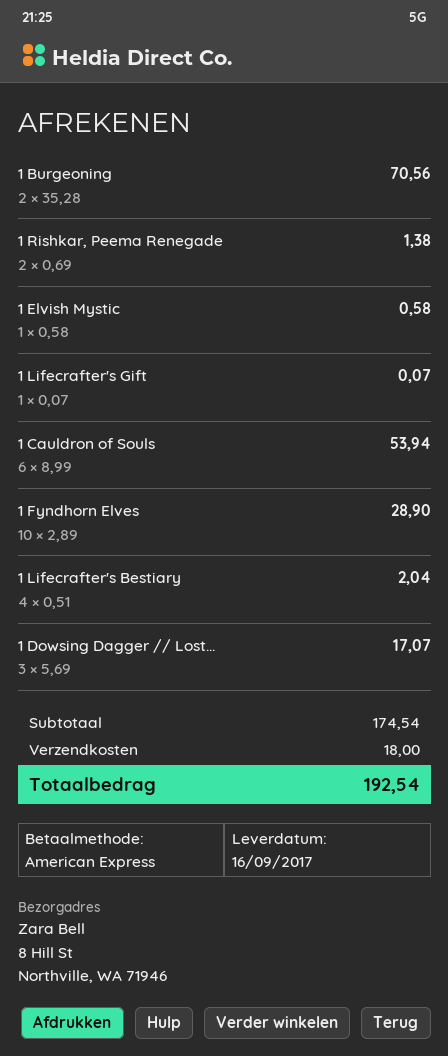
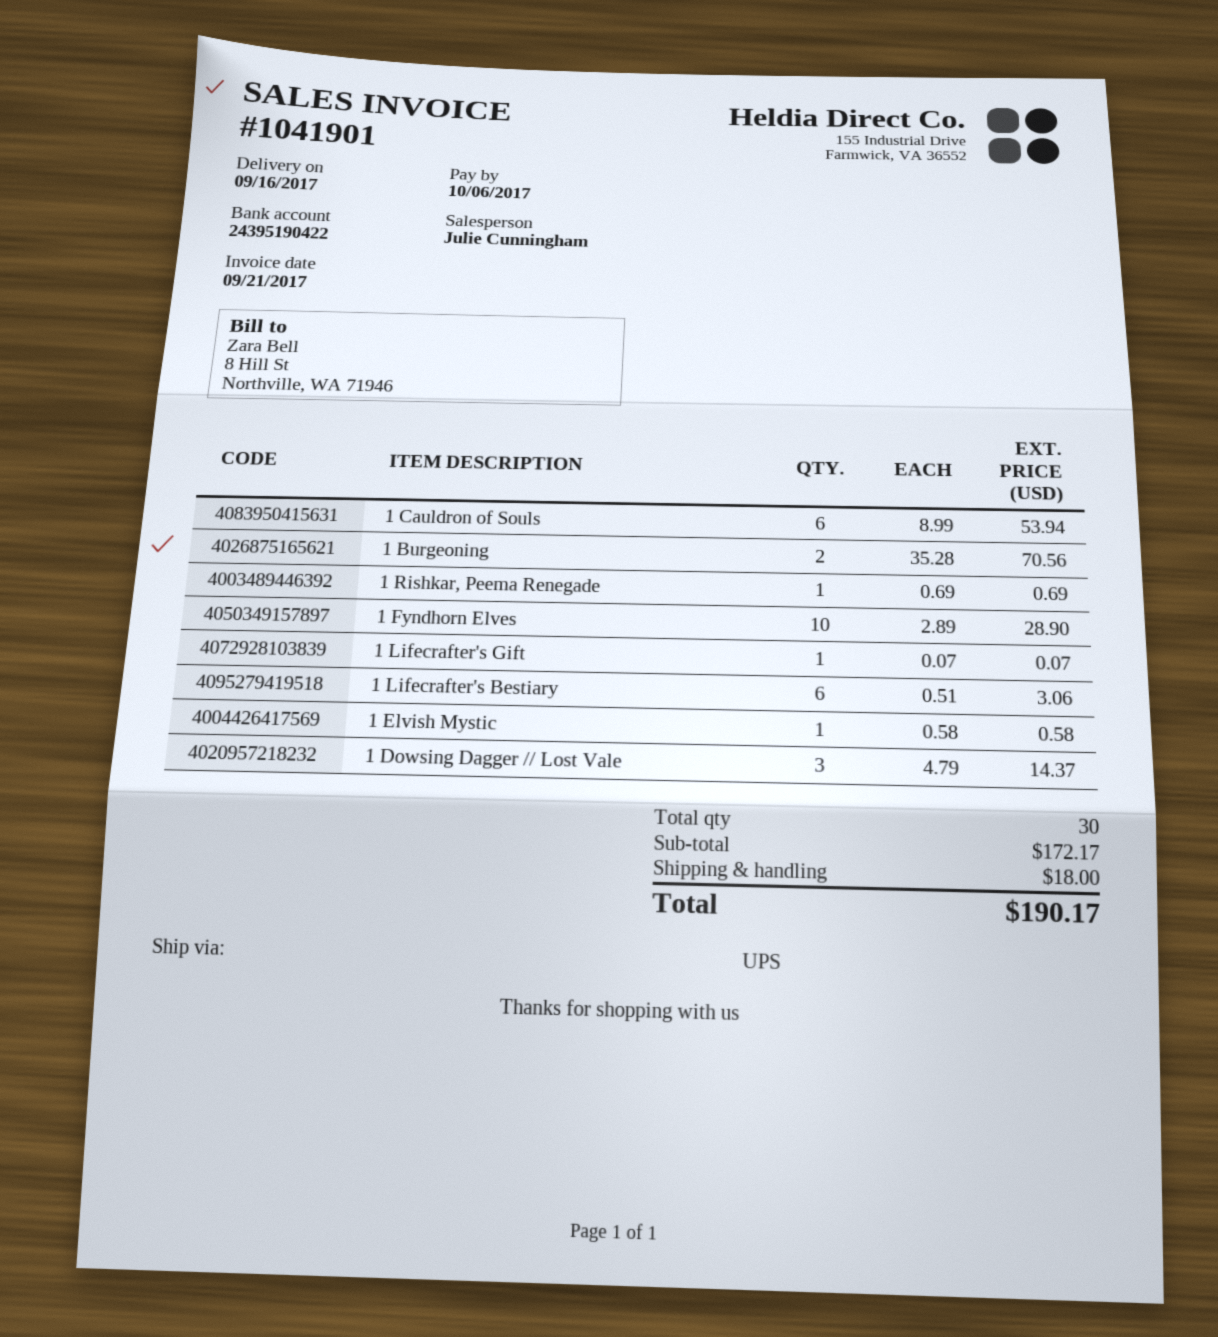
1 Rishkar, Peema Renegade: 2 x 0.69 = 1.38 -> 1 x 0.69 = 0.69
1 Lifecrafter's Bestiary: 4 x 0.51 = 2.04 -> 6 x 0.51 = 3.06
1 Dowsing Dagger // Lost...: 3 x 5.69 = 17.07 -> 3 x 4.79 = 14.37
subtotal: 174.54 -> 172.17
total: 192.54 -> 190.17

